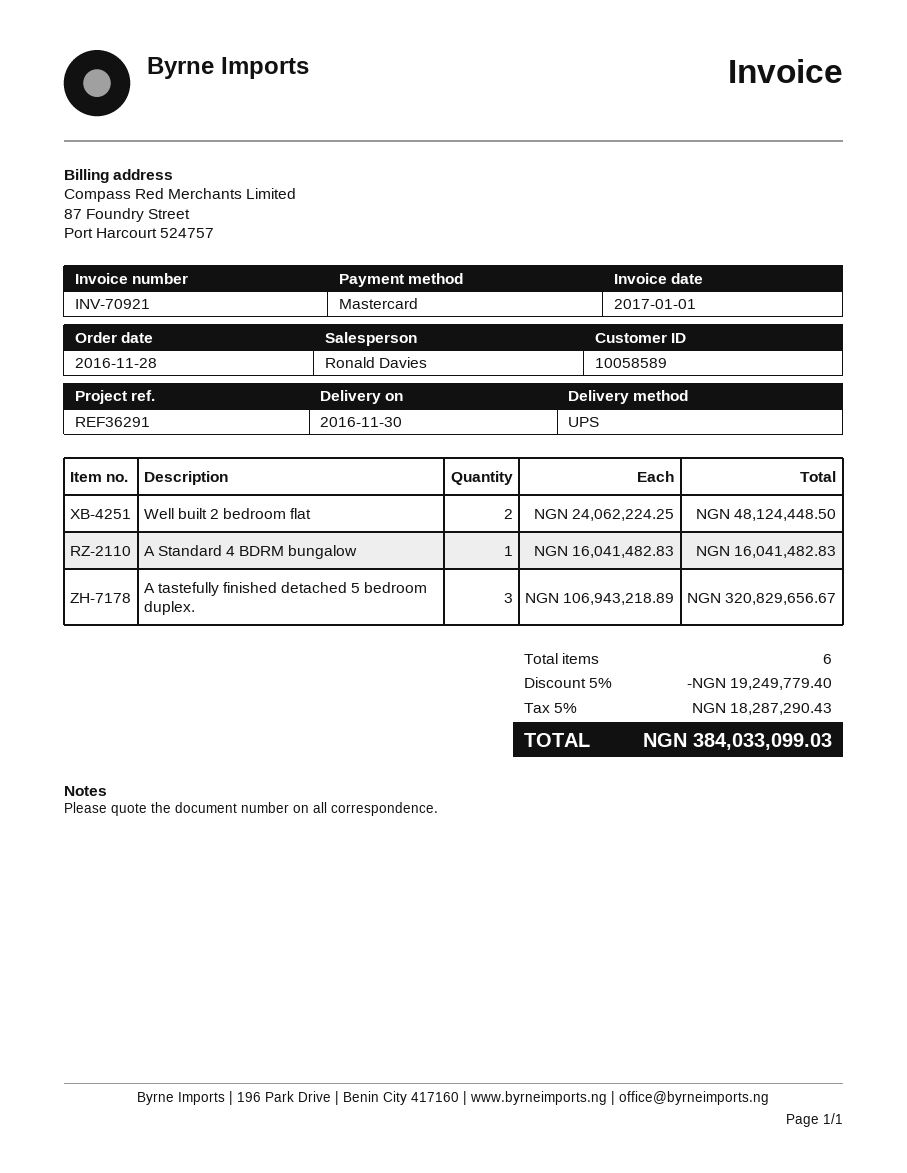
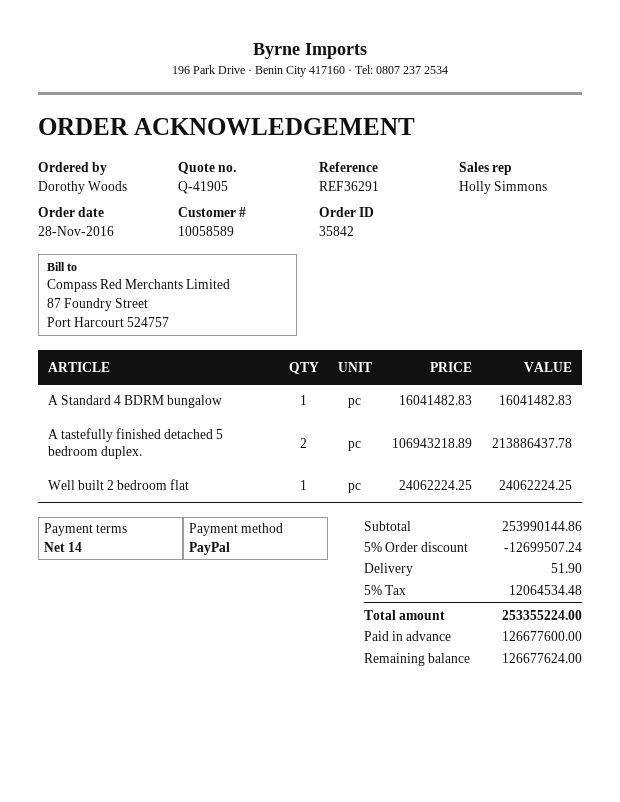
sales rep: Ronald Davies -> Holly Simmons
payment method: Mastercard -> PayPal
Well built 2 bedroom flat: 2 x 24062224.25 = 48124448.50 -> 1 x 24062224.25 = 24062224.25
A tastefully finished detached 5 bedroom duplex.: 3 x 106943218.89 = 320829656.67 -> 2 x 106943218.89 = 213886437.78
discount: 5% = 19249779.40 -> 5% = 12699507.24
shipping: none -> 51.90
tax: 5% = 18287290.43 -> 5% = 12064534.48
total: 384033099.03 -> 253355224.00

